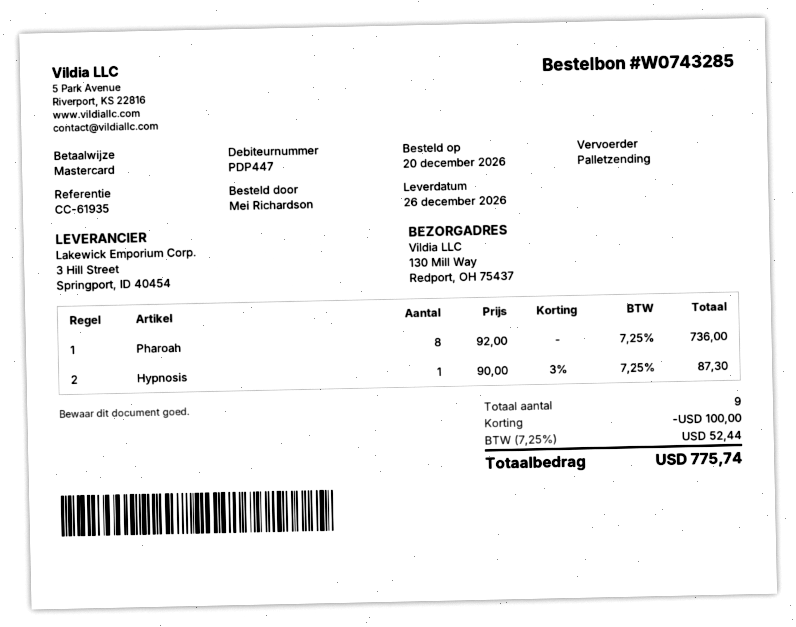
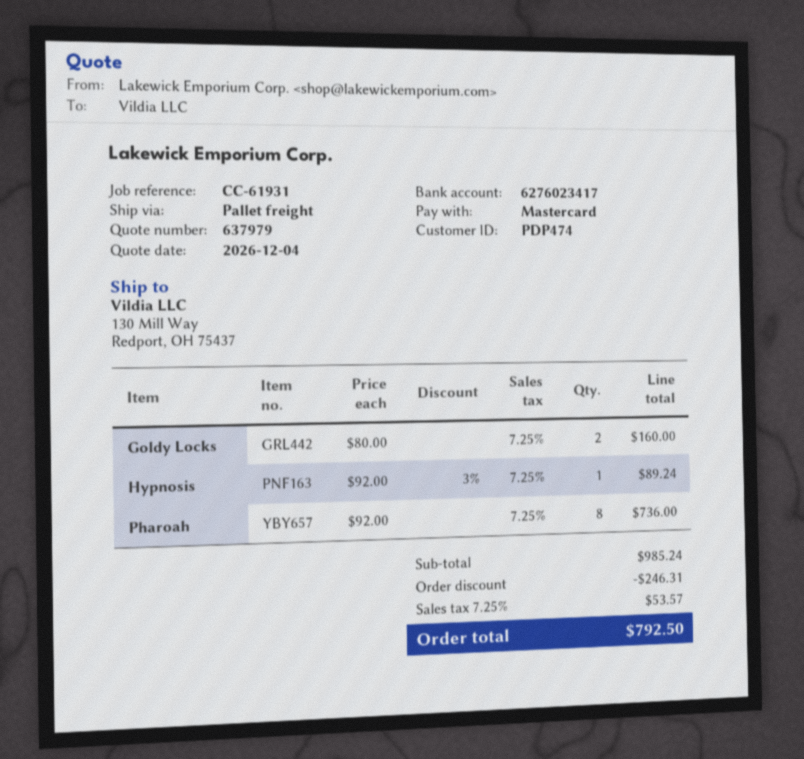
customer number: PDP447 -> PDP474
reference: CC-61935 -> CC-61931
Hypnosis: 1 x 90.00 - 3% = 87.30 -> 1 x 92.00 - 3% = 89.24
Goldy Locks: none -> 2 x 80.00 = 160.00
discount: 100.00 -> 246.31
tax: 7.25% = 52.44 -> 7.25% = 53.57
total: 775.74 -> 792.50

